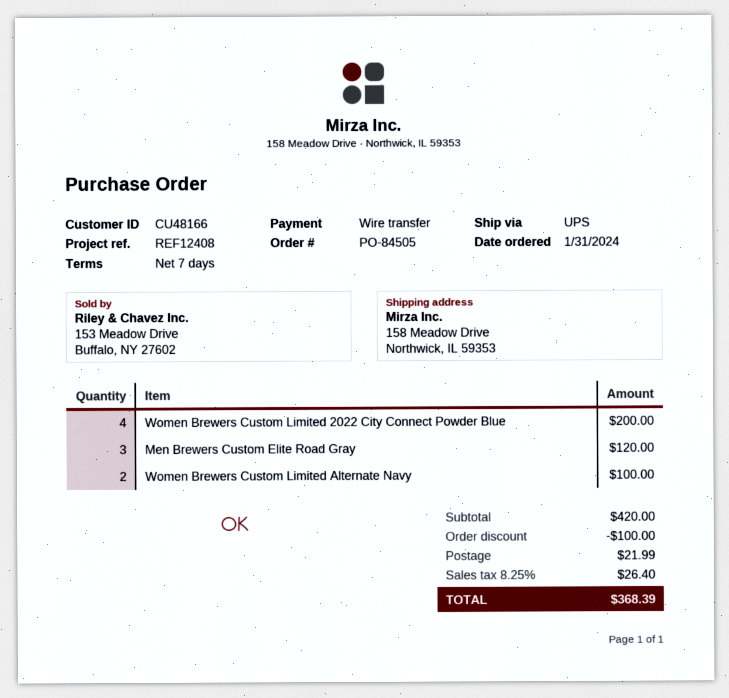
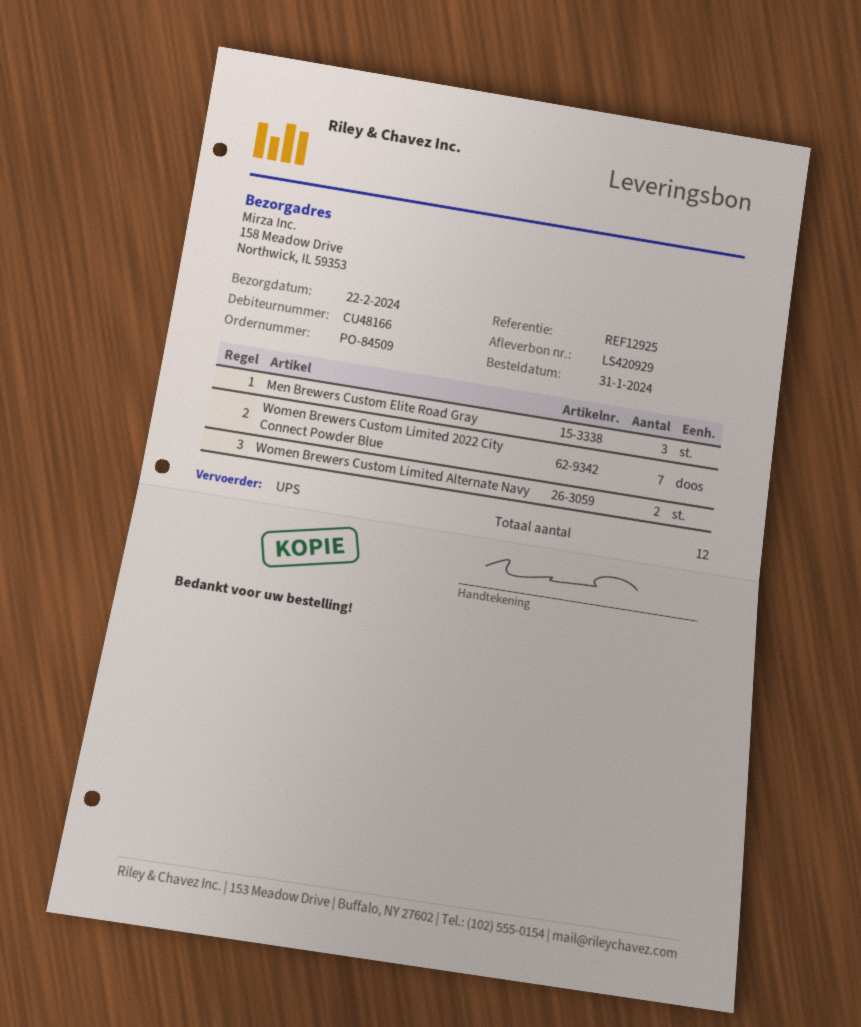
order number: PO-84505 -> PO-84509
reference: REF12408 -> REF12925
Women Brewers Custom Limited 2022 City Connect Powder Blue: 4 -> 7

